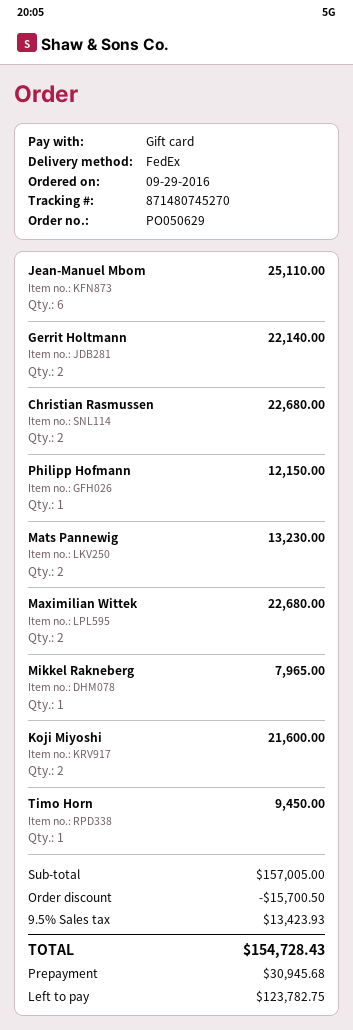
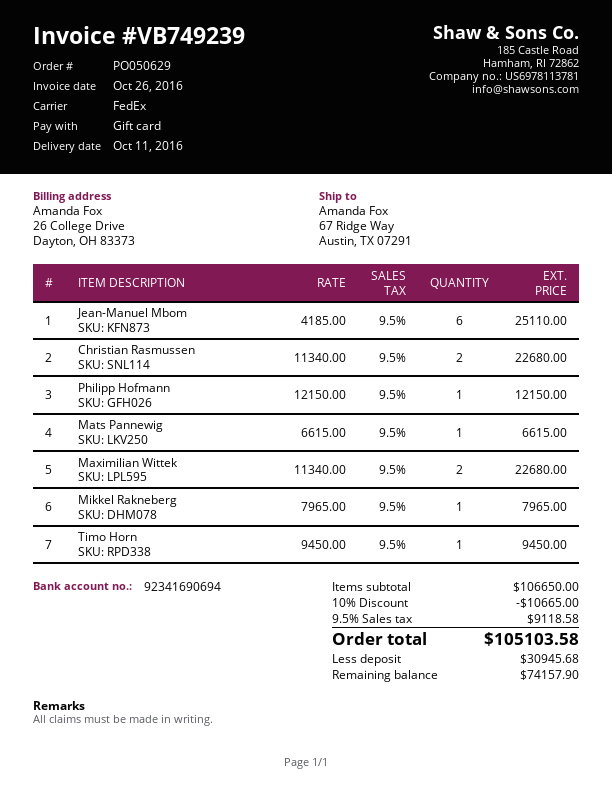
Gerrit Holtmann: 2 for 22140.00 -> none
Mats Pannewig: 2 for 13230.00 -> 1 for 6615.00
Koji Miyoshi: 2 for 21600.00 -> none
subtotal: 157005.00 -> 106650.00
discount: 15700.50 -> 10665.00
tax: 9.5% = 13423.93 -> 9.5% = 9118.58
total: 154728.43 -> 105103.58
balance: 123782.75 -> 74157.90

